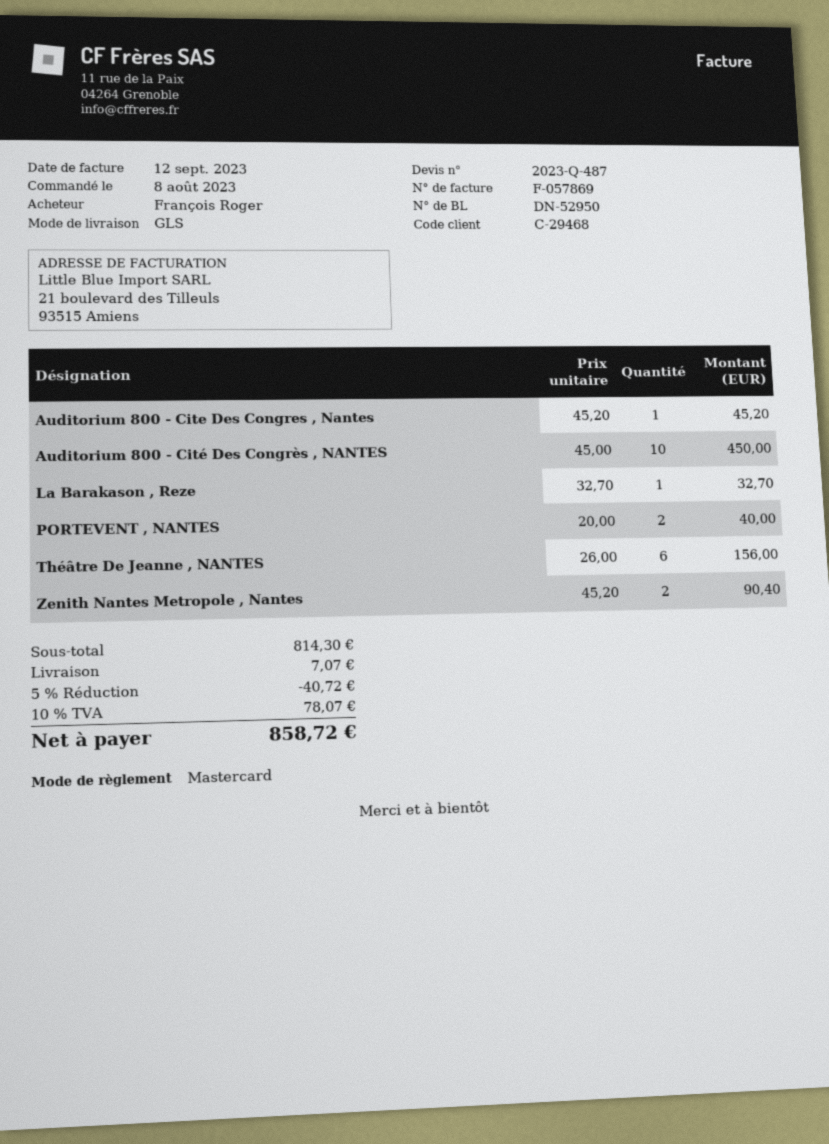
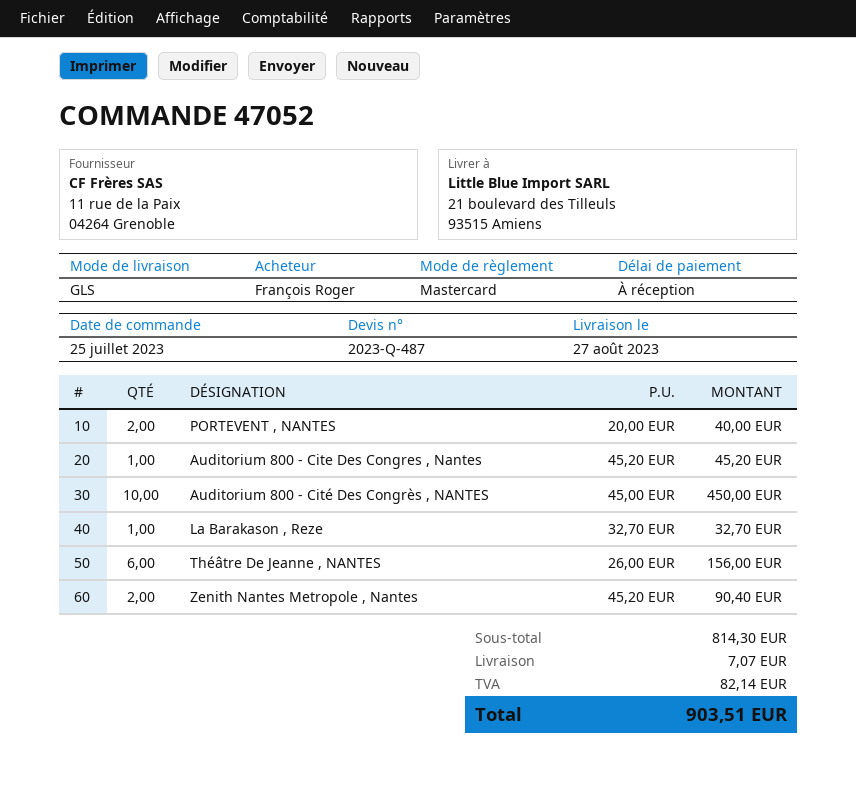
order date: 2023-08-08 -> 2023-07-25
discount: 5% = 40.72 -> none
tax: 78.07 -> 82.14
total: 858.72 -> 903.51

